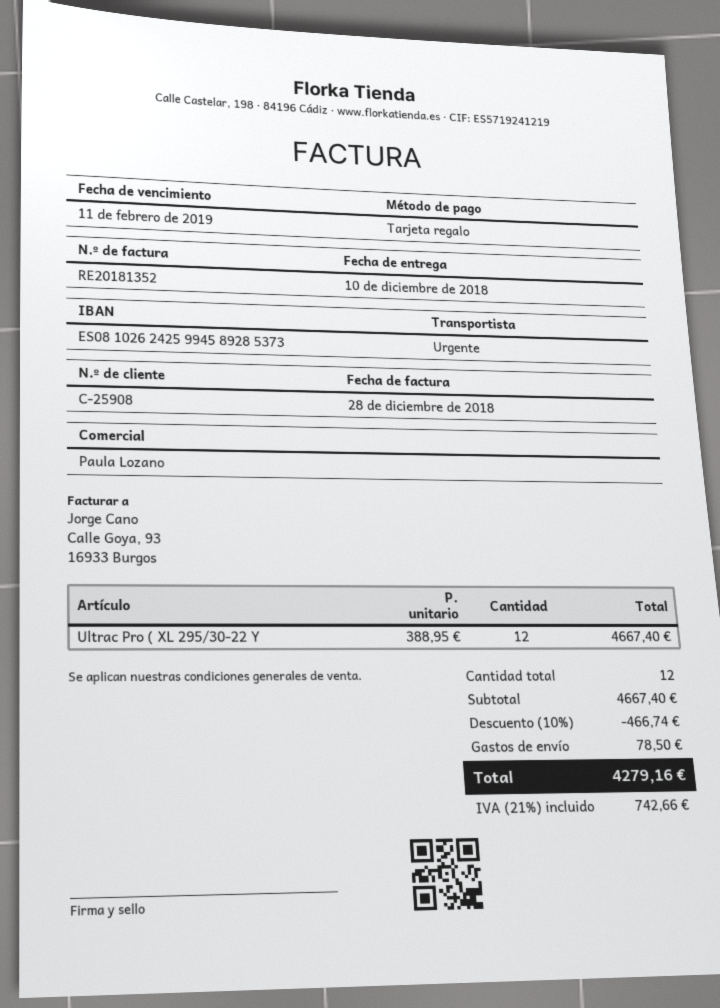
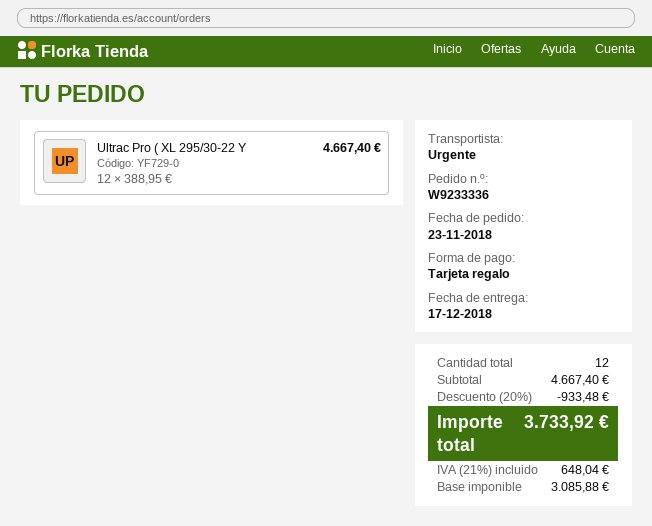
delivery date: 2018-12-10 -> 2018-12-17
discount: 10% = 466.74 -> 20% = 933.48
shipping: 78.50 -> none
tax: 21% = 742.66 -> 21% = 648.04
total: 4279.16 -> 3733.92

